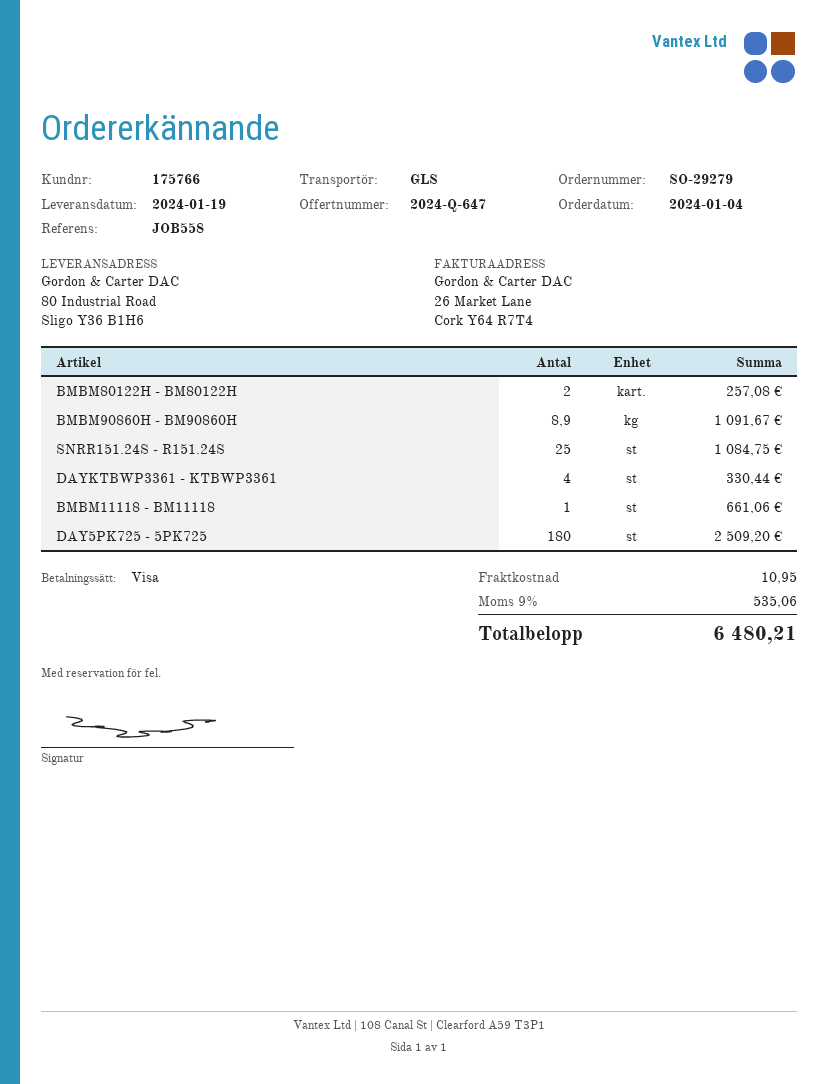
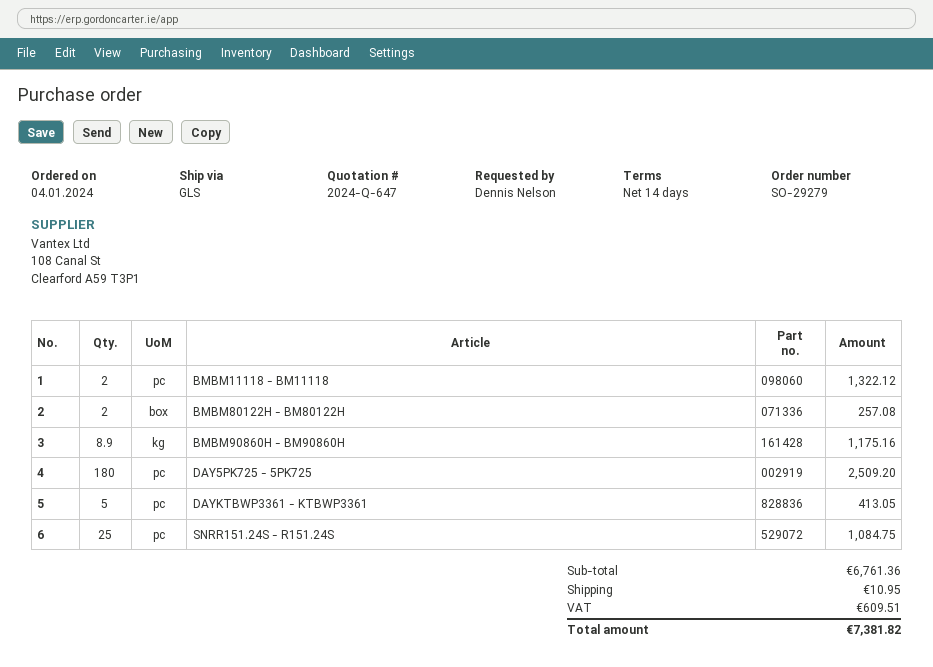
BMBM90860H - BM90860H: 8.9 for 1091.67 -> 8.9 for 1175.16
DAYKTBWP3361 - KTBWP3361: 4 for 330.44 -> 5 for 413.05
BMBM11118 - BM11118: 1 for 661.06 -> 2 for 1322.12
tax: 535.06 -> 609.51
total: 6480.21 -> 7381.82

